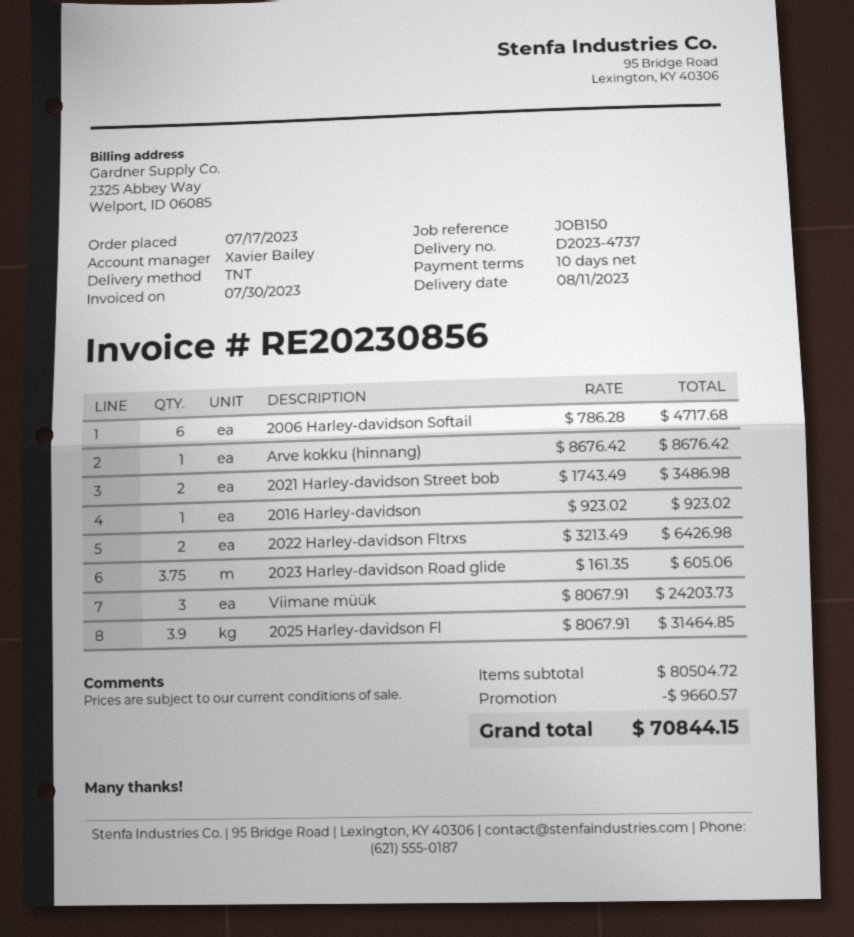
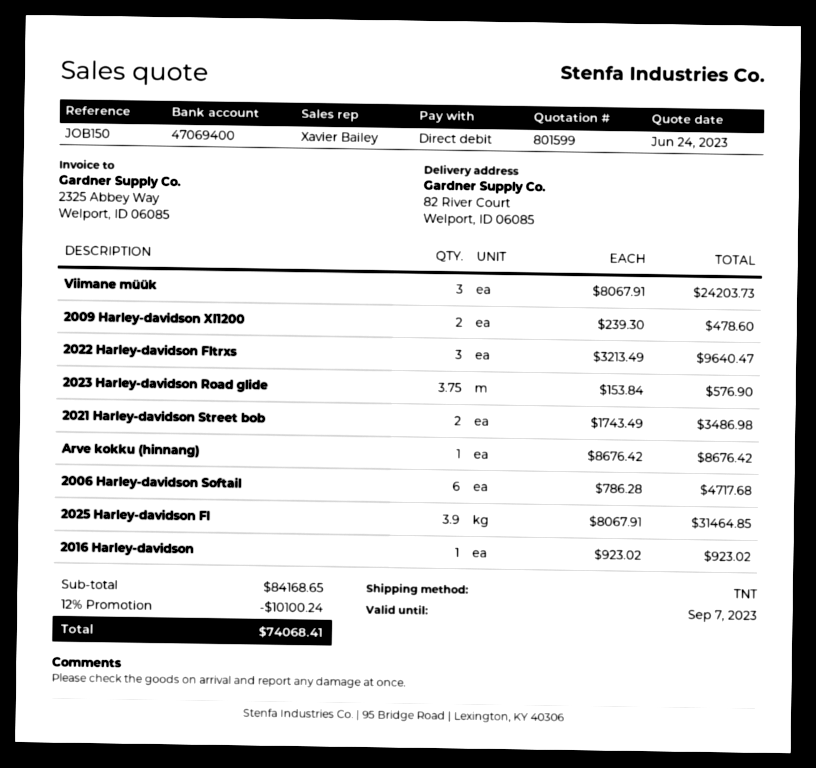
2022 Harley-davidson Fltrxs: 2 x 3213.49 = 6426.98 -> 3 x 3213.49 = 9640.47
2023 Harley-davidson Road glide: 3.75 x 161.35 = 605.06 -> 3.75 x 153.84 = 576.90
2009 Harley-davidson Xl1200: none -> 2 x 239.30 = 478.60
subtotal: 80504.72 -> 84168.65
discount: 9660.57 -> 10100.24
total: 70844.15 -> 74068.41

